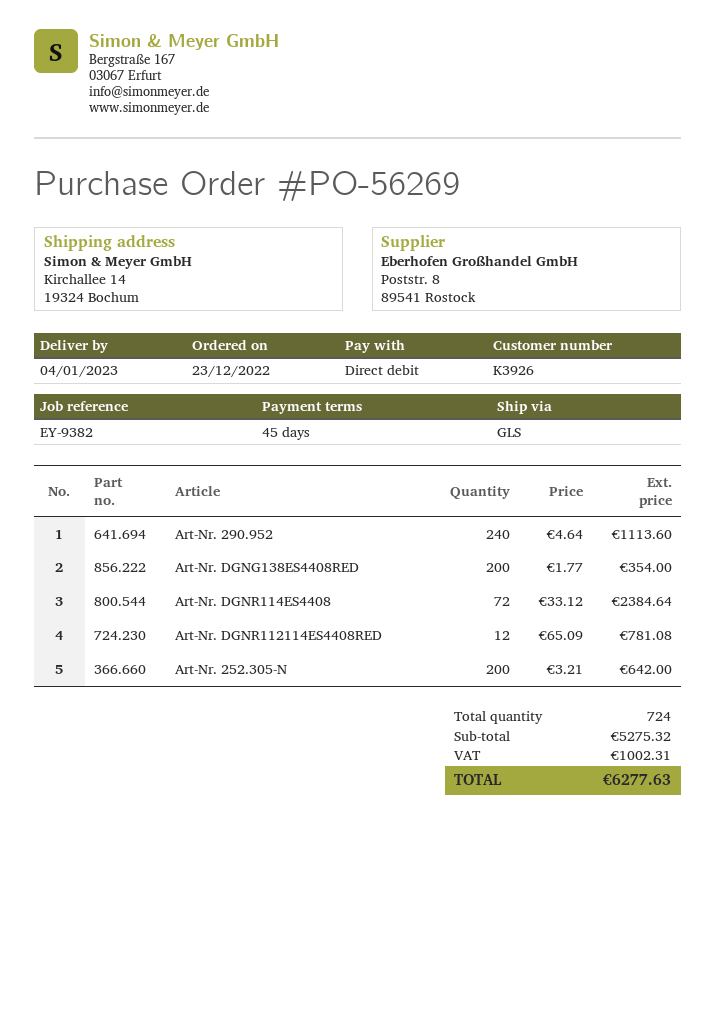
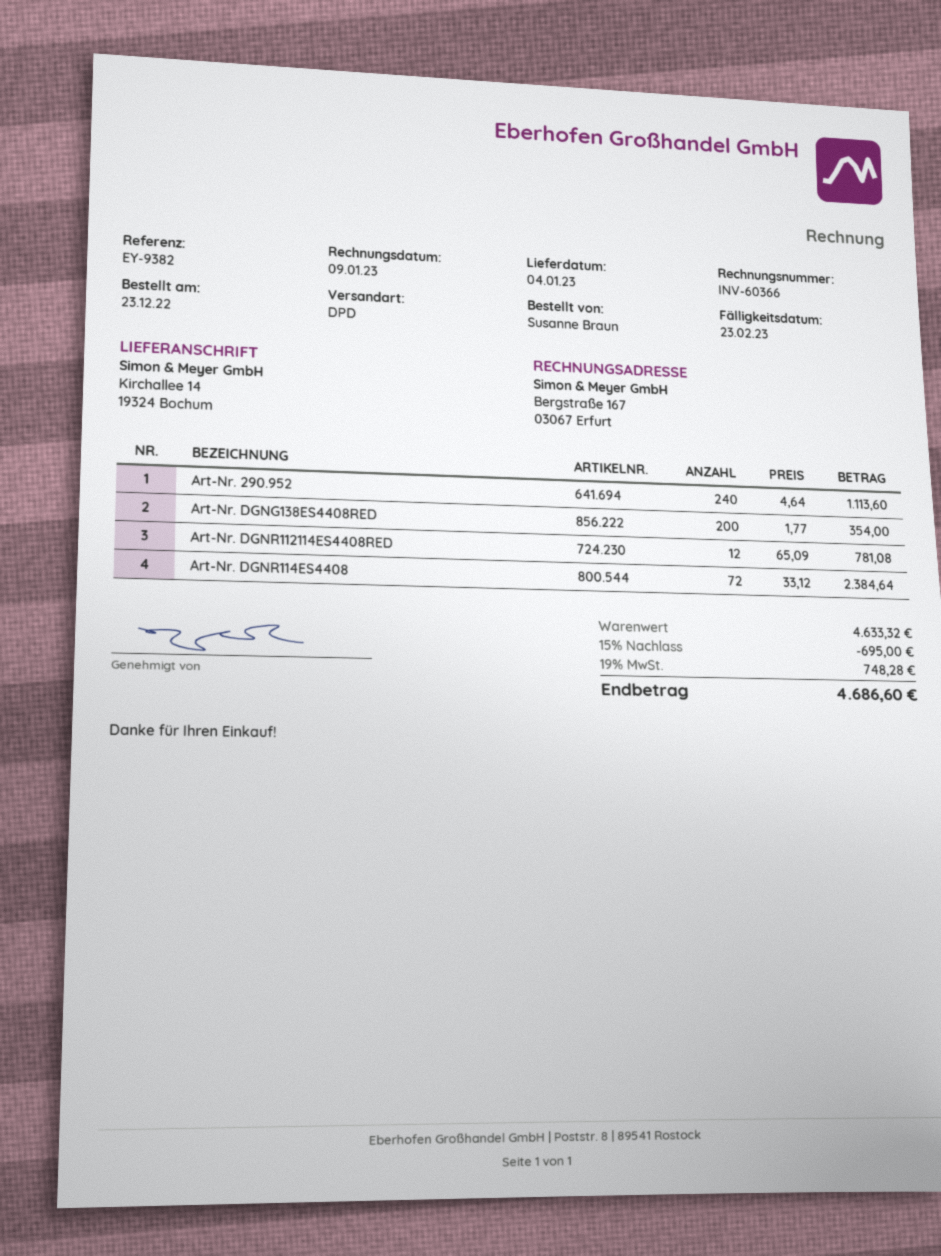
shipping method: GLS -> DPD
Art-Nr. 252.305-N: 200 x 3.21 = 642.00 -> none
subtotal: 5275.32 -> 4633.32
discount: none -> 15% = 695.00
tax: 1002.31 -> 748.28
total: 6277.63 -> 4686.60

